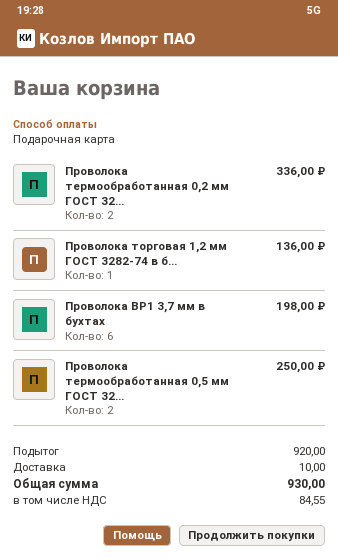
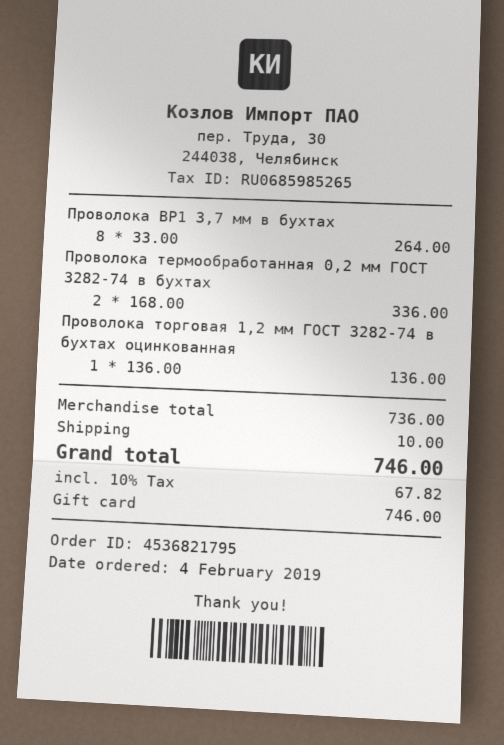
Проволока ВР1 3,7 мм в бухтах: 6 for 198.00 -> 8 for 264.00
Проволока термообработанная 0,5 мм ГОСТ 32...: 2 for 250.00 -> none
subtotal: 920.00 -> 736.00
tax: 84.55 -> 67.82
total: 930.00 -> 746.00

